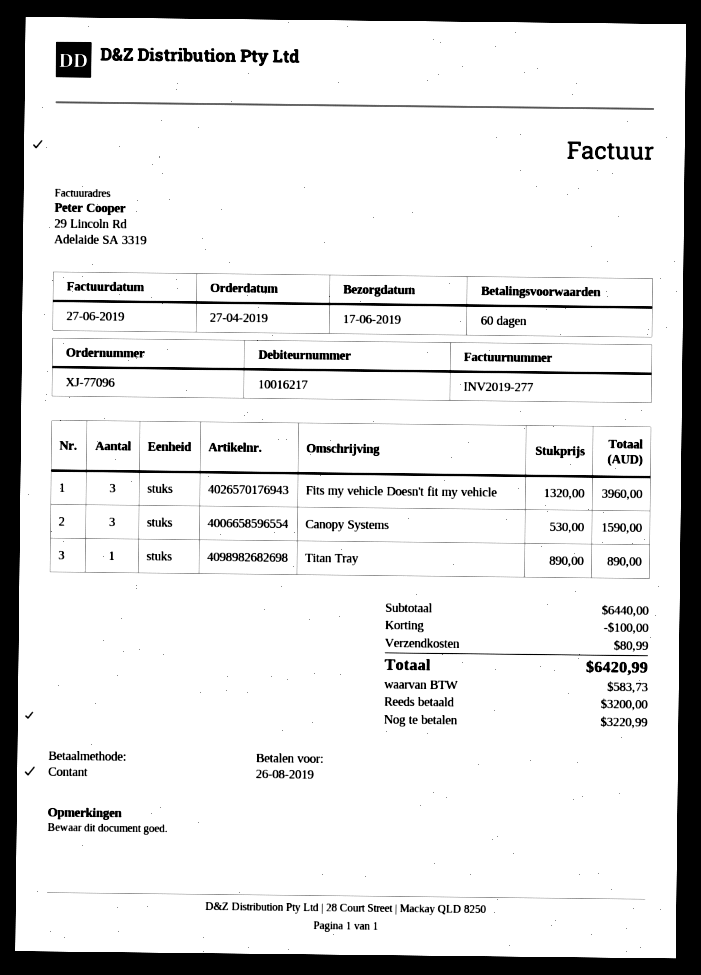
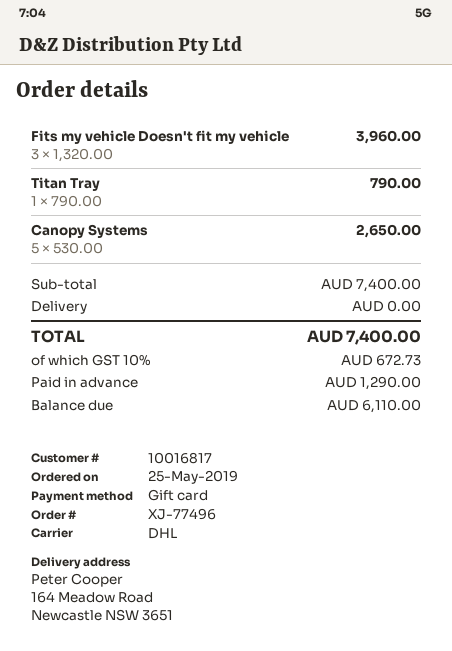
order number: XJ-77096 -> XJ-77496
order date: 2019-04-27 -> 2019-05-25
customer number: 10016217 -> 10016817
payment method: cash -> gift card
Canopy Systems: 3 x 530.00 = 1590.00 -> 5 x 530.00 = 2650.00
Titan Tray: 1 x 890.00 = 890.00 -> 1 x 790.00 = 790.00
subtotal: 6440.00 -> 7400.00
discount: 100.00 -> none
shipping: 80.99 -> 0.00
tax: 583.73 -> 672.73
total: 6420.99 -> 7400.00
deposit: 3200.00 -> 1290.00
balance: 3220.99 -> 6110.00

